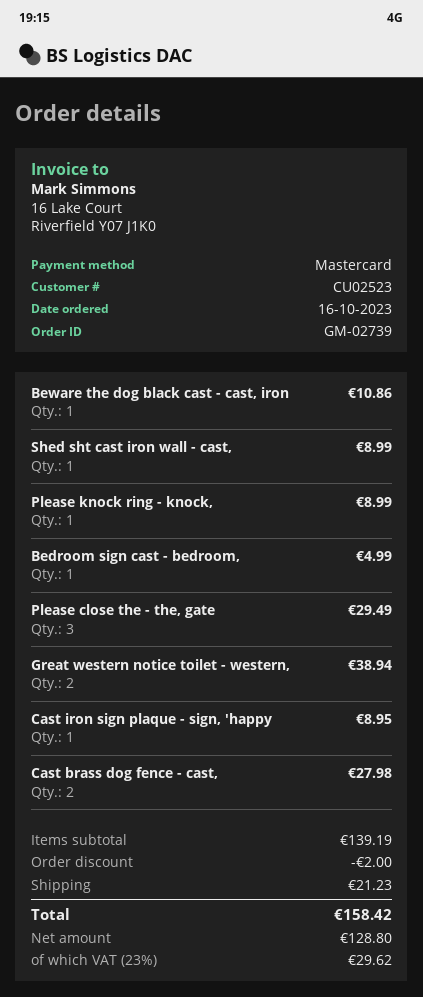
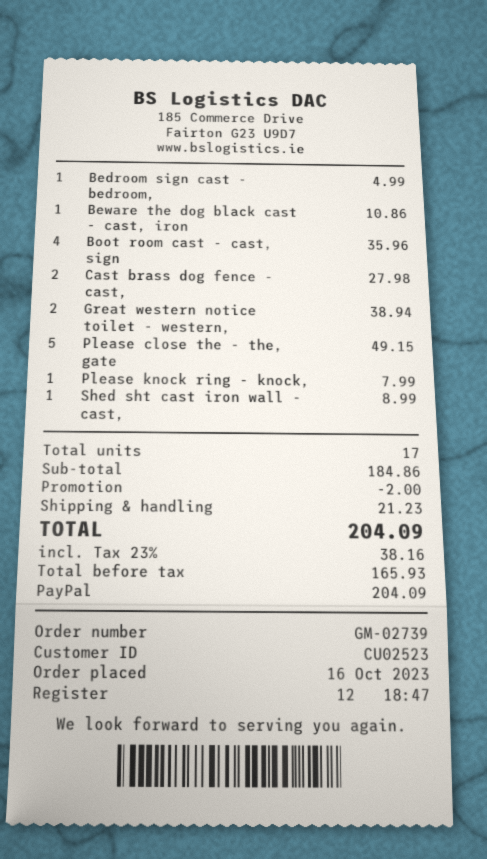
payment method: Mastercard -> PayPal
Please knock ring - knock,: 1 for 8.99 -> 1 for 7.99
Please close the - the, gate: 3 for 29.49 -> 5 for 49.15
Cast iron sign plaque - sign, 'happy: 1 for 8.95 -> none
Boot room cast - cast, sign: none -> 4 for 35.96
subtotal: 139.19 -> 184.86
net: 128.80 -> 165.93
tax: 23% = 29.62 -> 23% = 38.16
total: 158.42 -> 204.09

